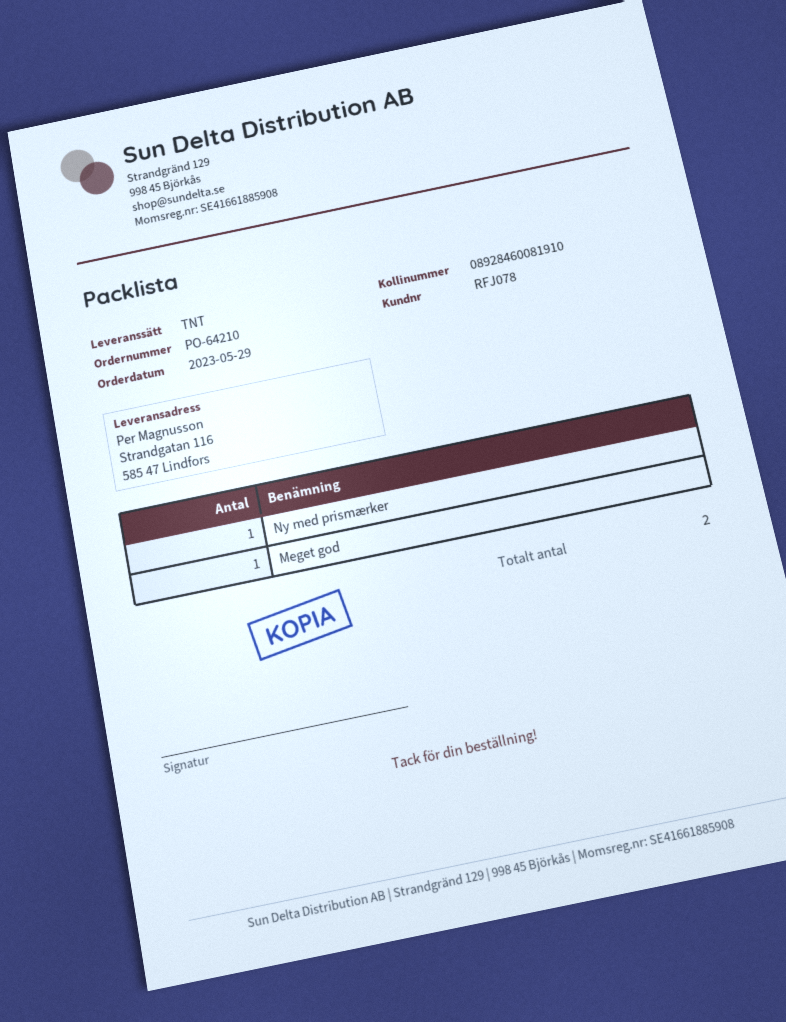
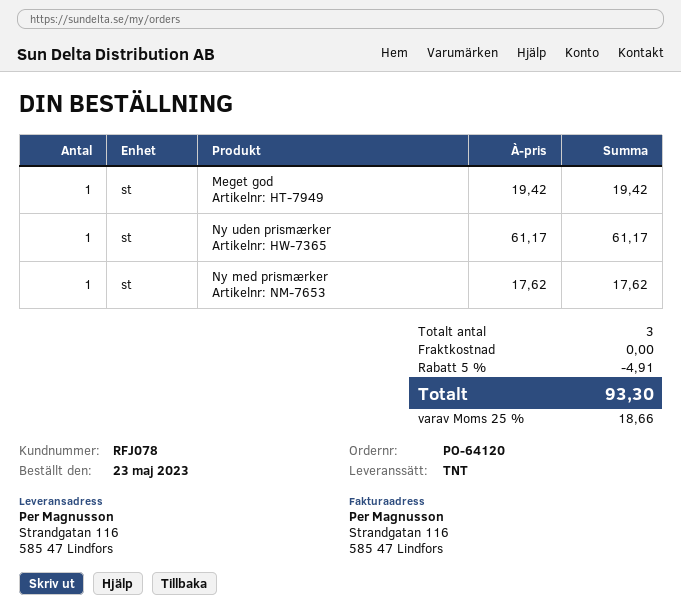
order number: PO-64210 -> PO-64120
order date: 2023-05-29 -> 2023-05-23
Ny uden prismærker: none -> 1
total quantity: 2 -> 3

